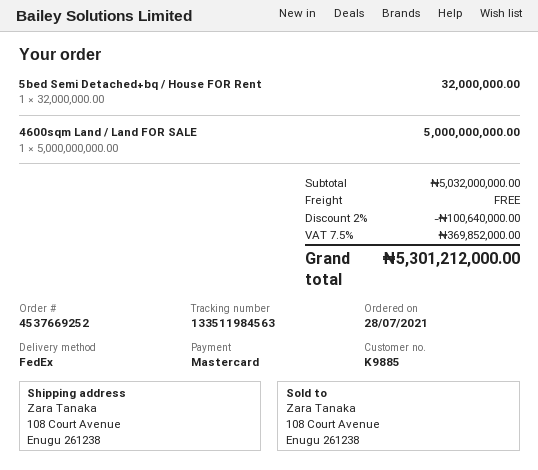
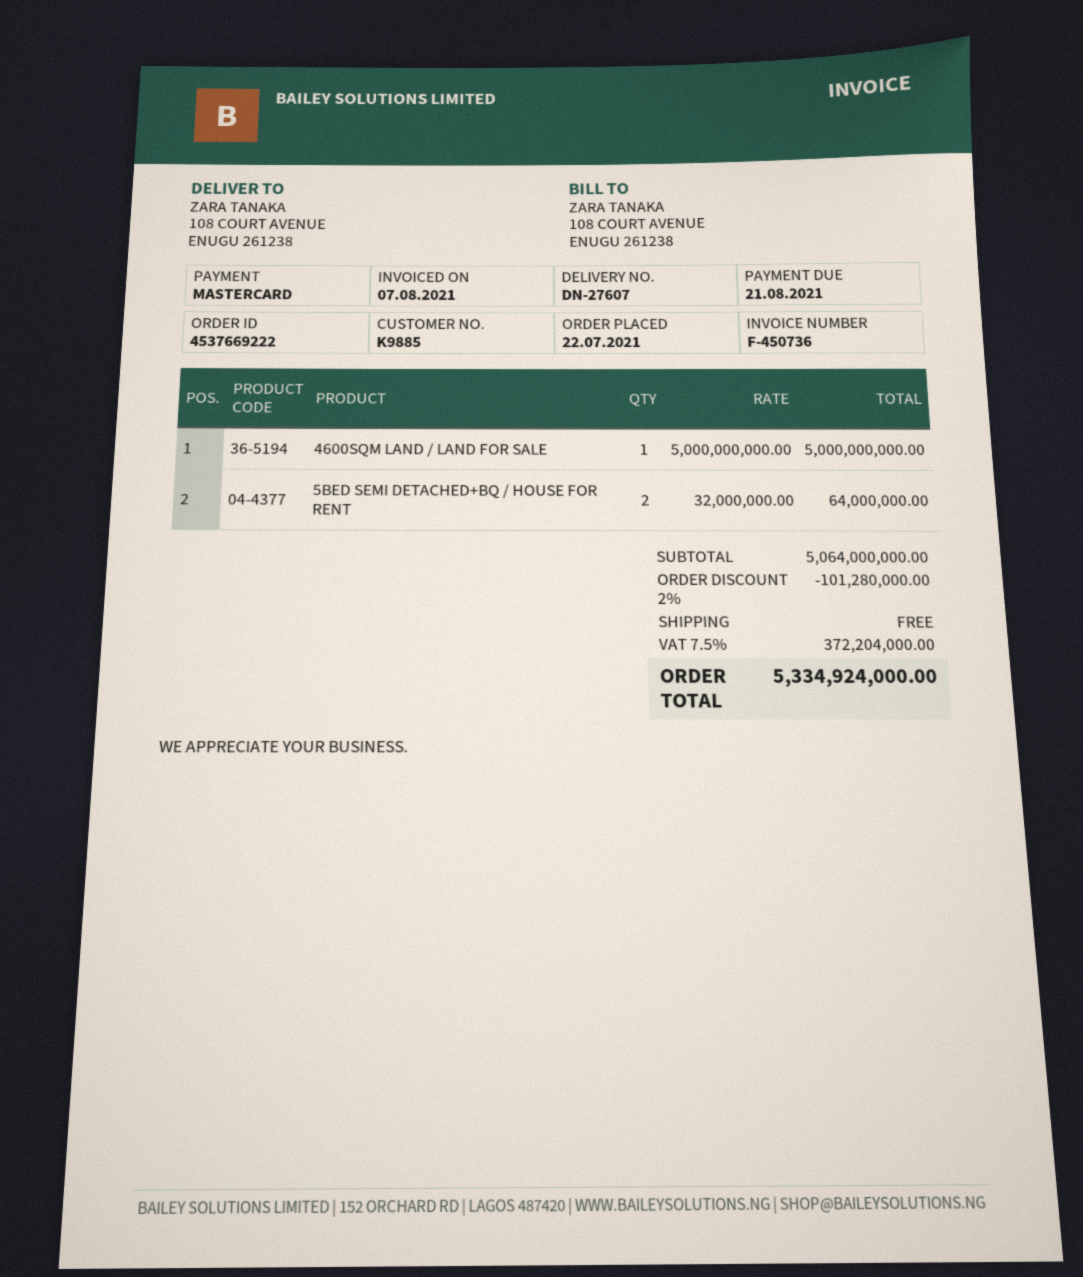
order number: 4537669252 -> 4537669222
order date: 2021-07-28 -> 2021-07-22
5bed Semi Detached+bq / House FOR Rent: 1 x 32000000.00 = 32000000.00 -> 2 x 32000000.00 = 64000000.00
subtotal: 5032000000.00 -> 5064000000.00
discount: 2% = 100640000.00 -> 2% = 101280000.00
tax: 7.5% = 369852000.00 -> 7.5% = 372204000.00
total: 5301212000.00 -> 5334924000.00

